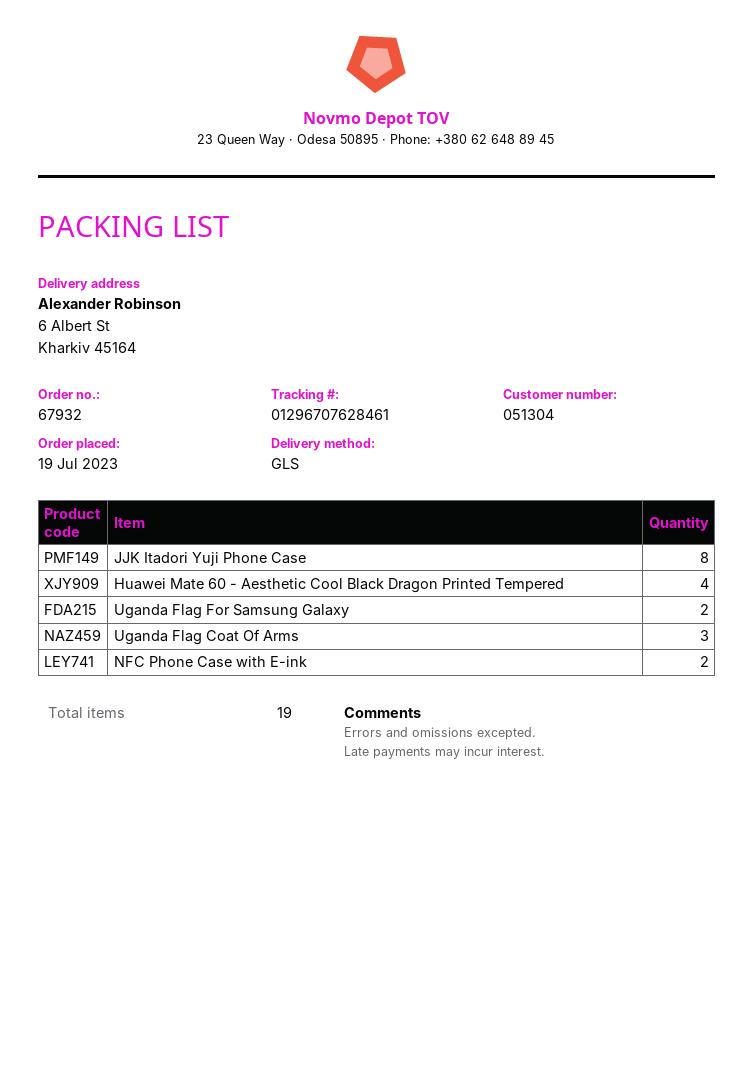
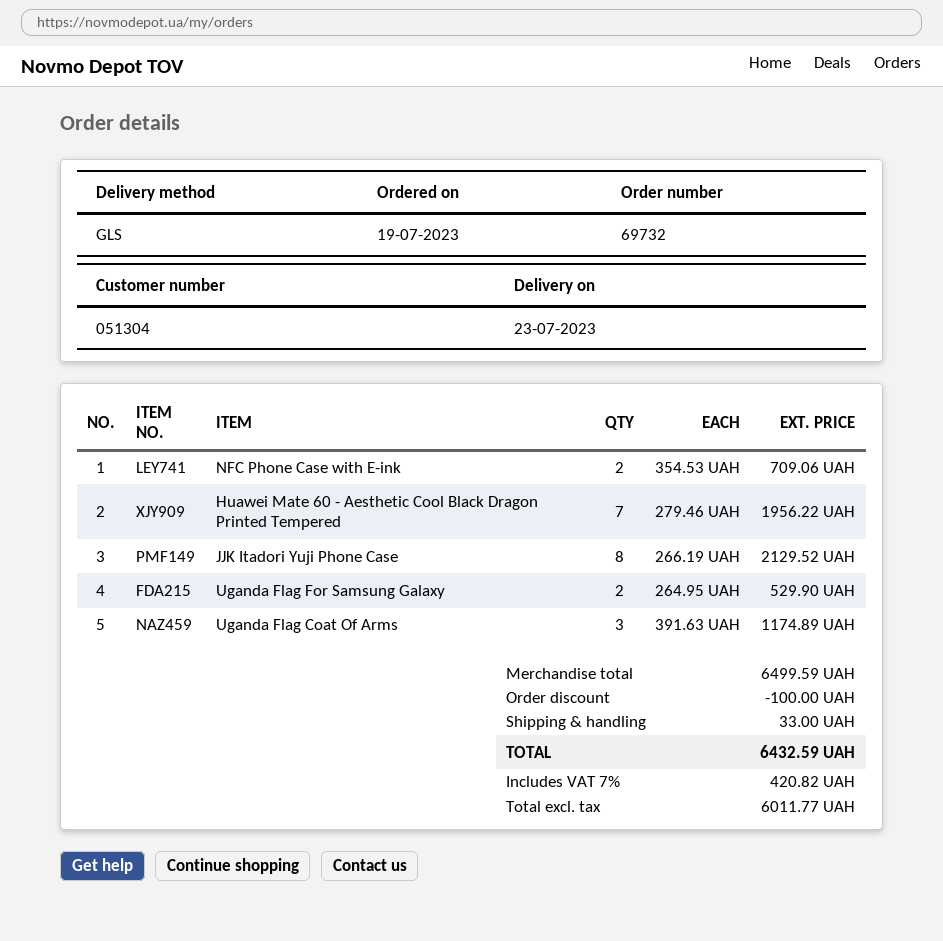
order number: 67932 -> 69732
Huawei Mate 60 - Aesthetic Cool Black Dragon Printed Tempered: 4 -> 7

